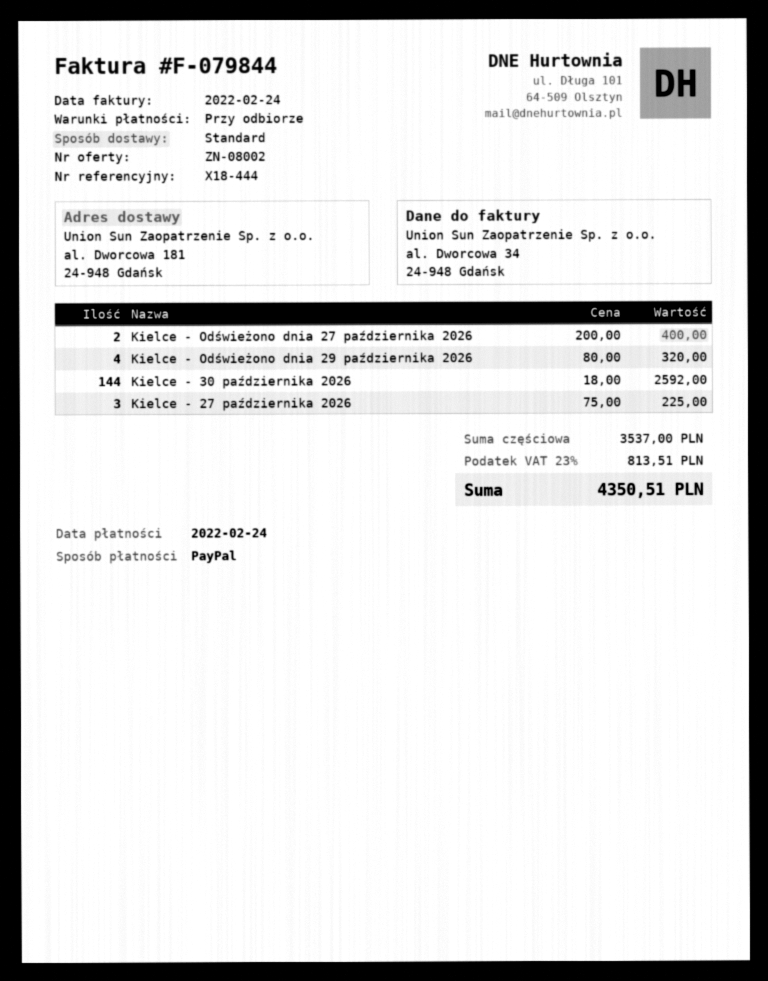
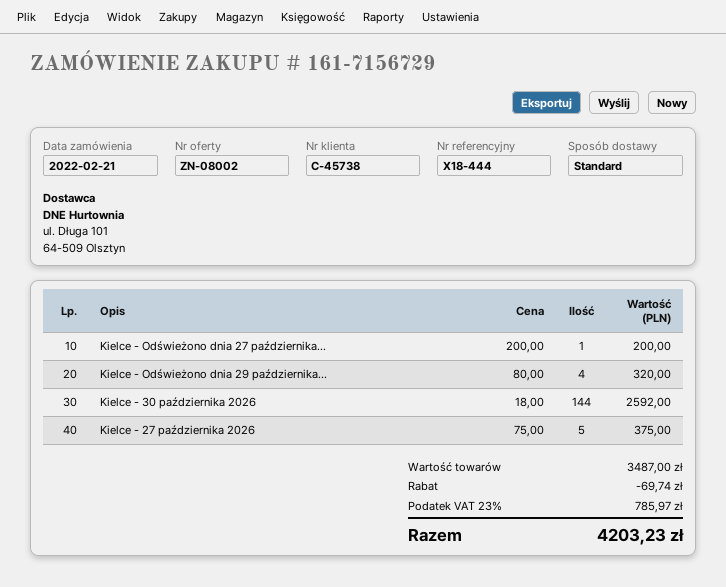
Kielce - Odświeżono dnia 27 października 2026: 2 x 200.00 = 400.00 -> 1 x 200.00 = 200.00
Kielce - 27 października 2026: 3 x 75.00 = 225.00 -> 5 x 75.00 = 375.00
subtotal: 3537.00 -> 3487.00
discount: none -> 69.74
tax: 23% = 813.51 -> 23% = 785.97
total: 4350.51 -> 4203.23

